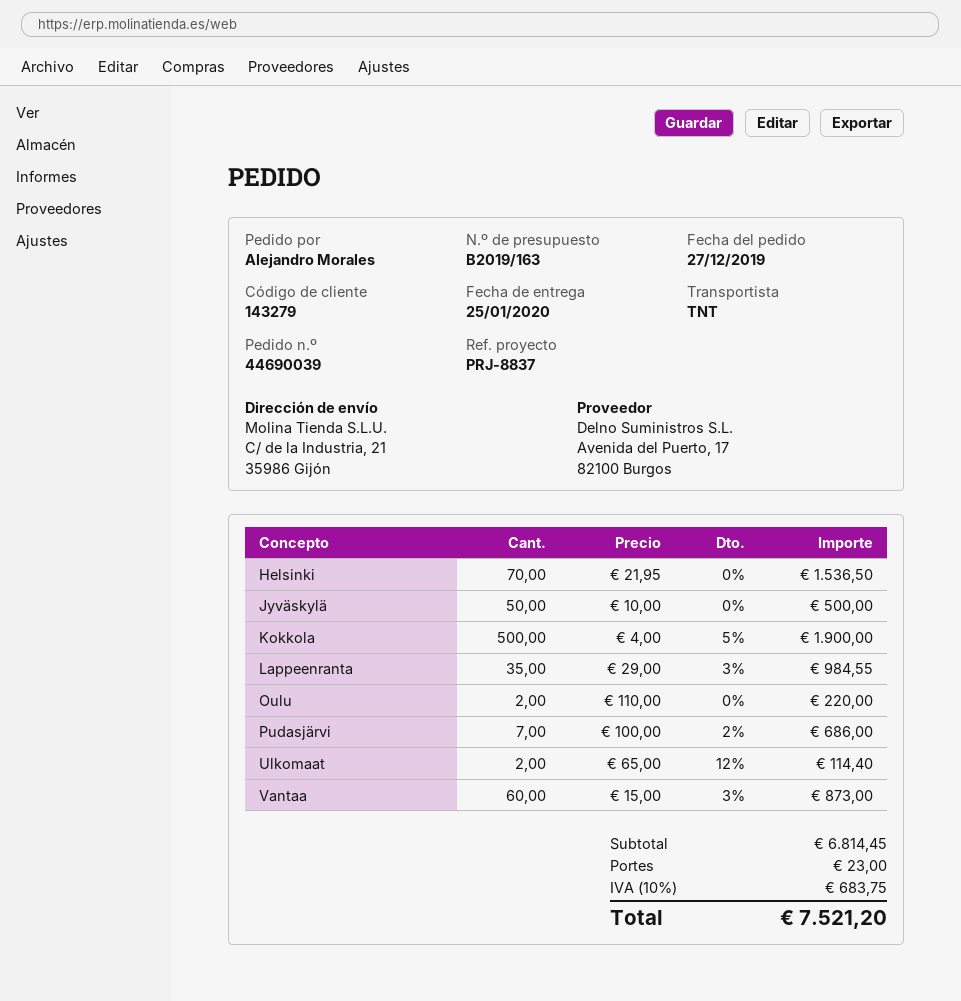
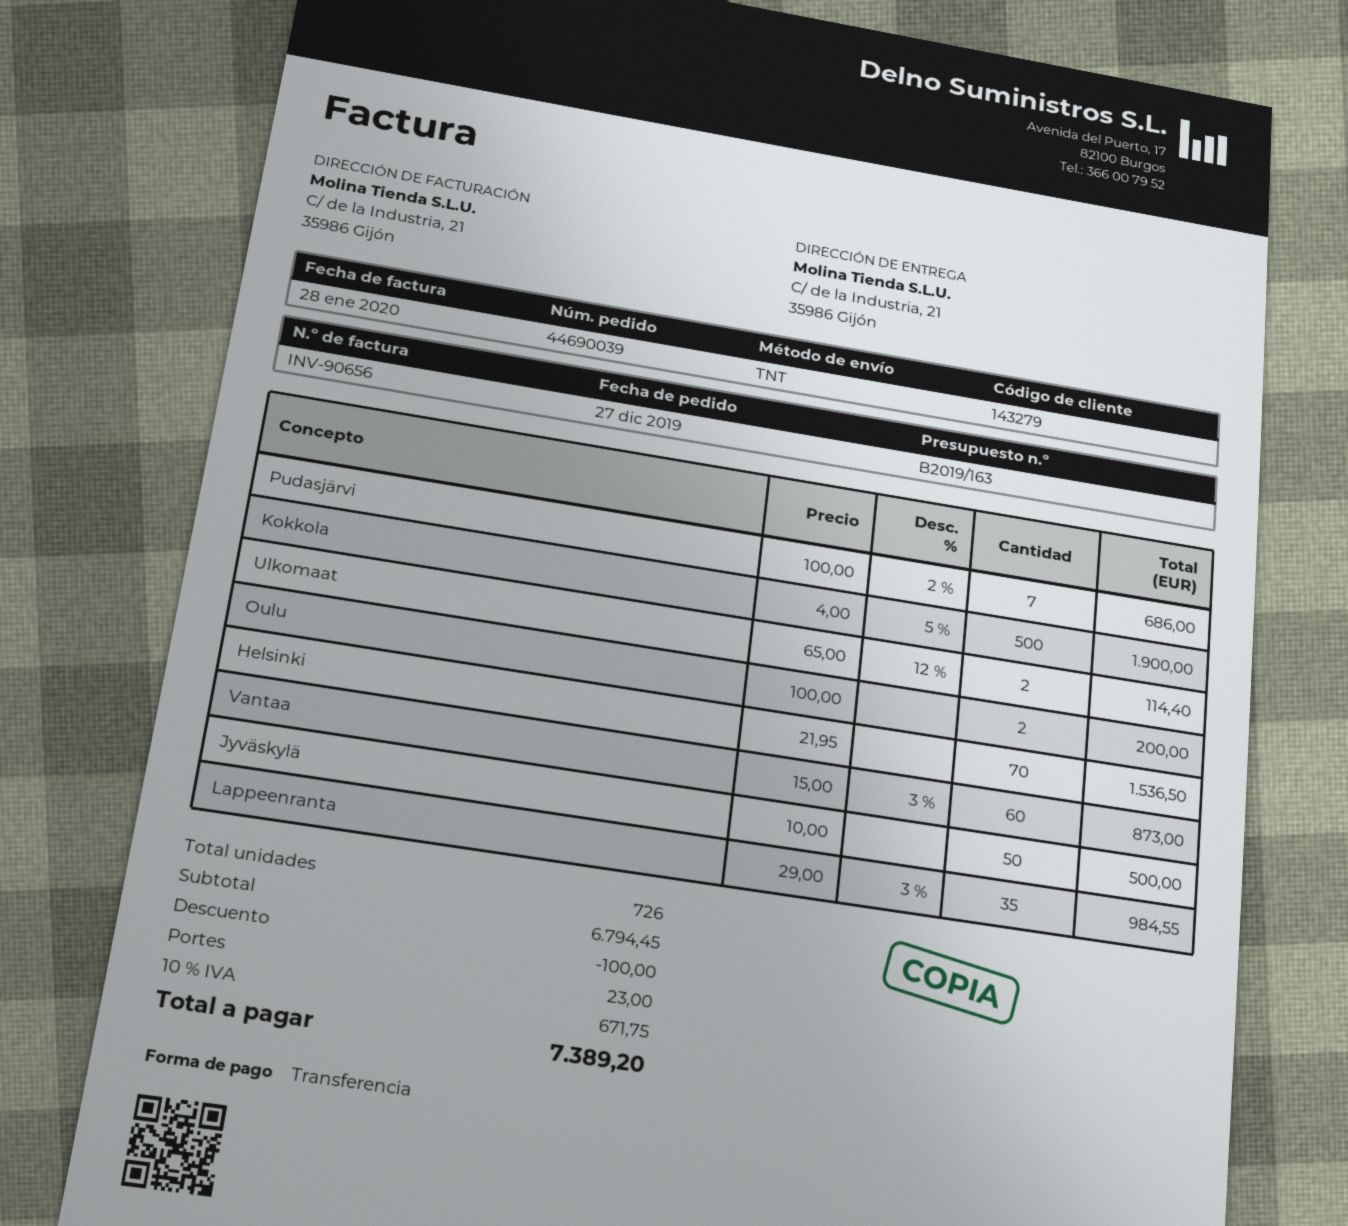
Oulu: 2 x 110.00 = 220.00 -> 2 x 100.00 = 200.00
subtotal: 6814.45 -> 6794.45
discount: none -> 100.00
tax: 10% = 683.75 -> 10% = 671.75
total: 7521.20 -> 7389.20

